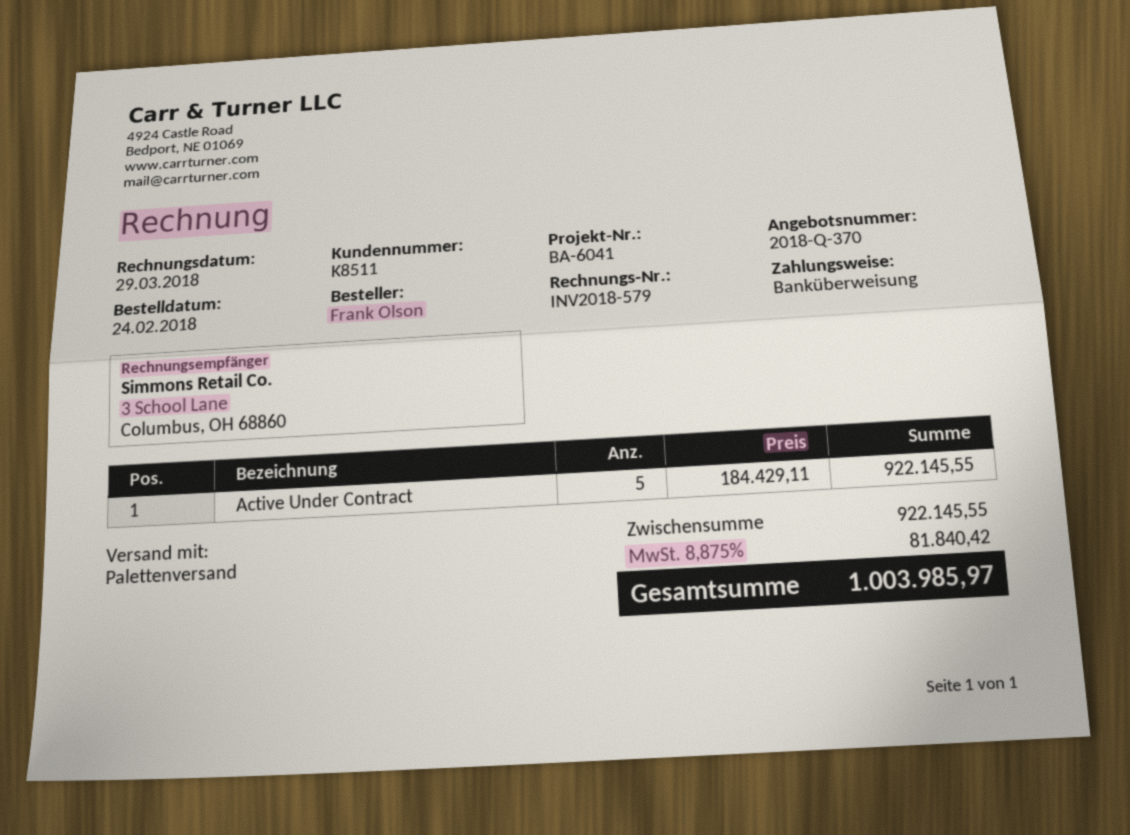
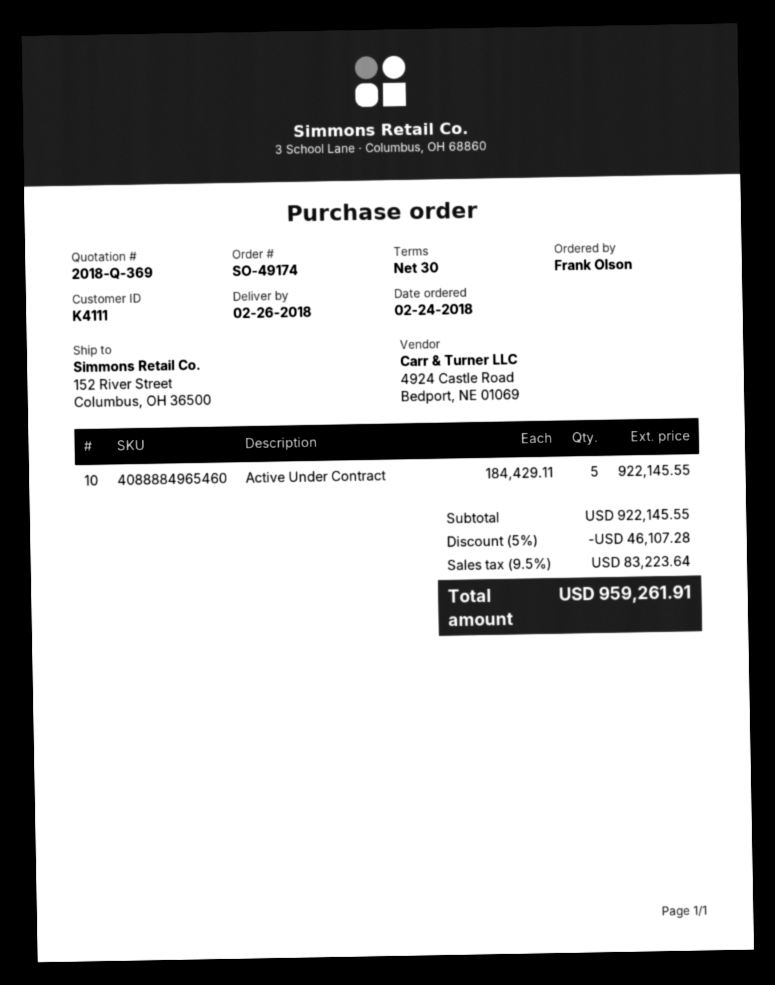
quote number: 2018-Q-370 -> 2018-Q-369
customer number: K8511 -> K4111
discount: none -> 5% = 46107.28
tax: 8.875% = 81840.42 -> 9.5% = 83223.64
total: 1003985.97 -> 959261.91

